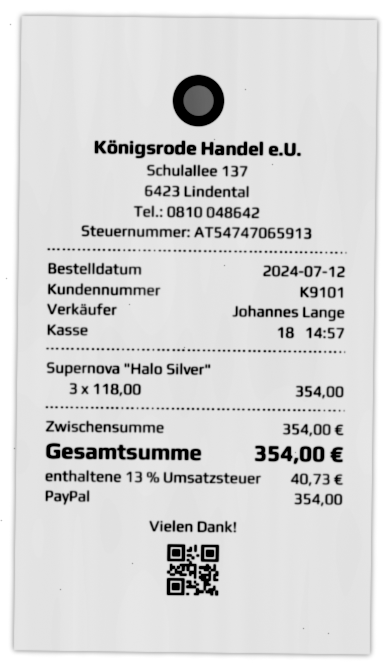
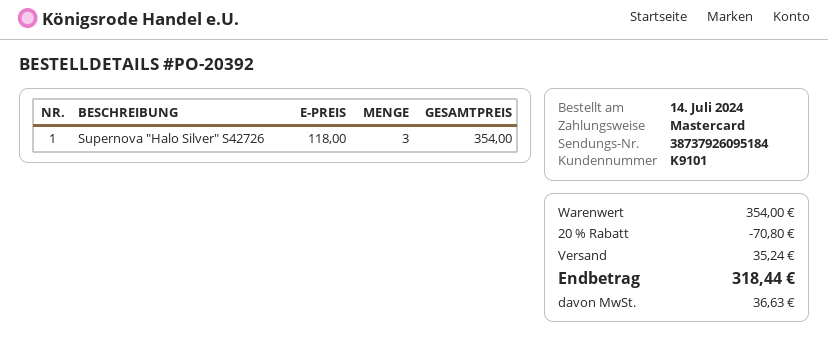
order date: 2024-07-12 -> 2024-07-14
payment method: PayPal -> Mastercard
discount: none -> 20% = 70.80
shipping: none -> 35.24
tax: 40.73 -> 36.63
total: 354.00 -> 318.44

